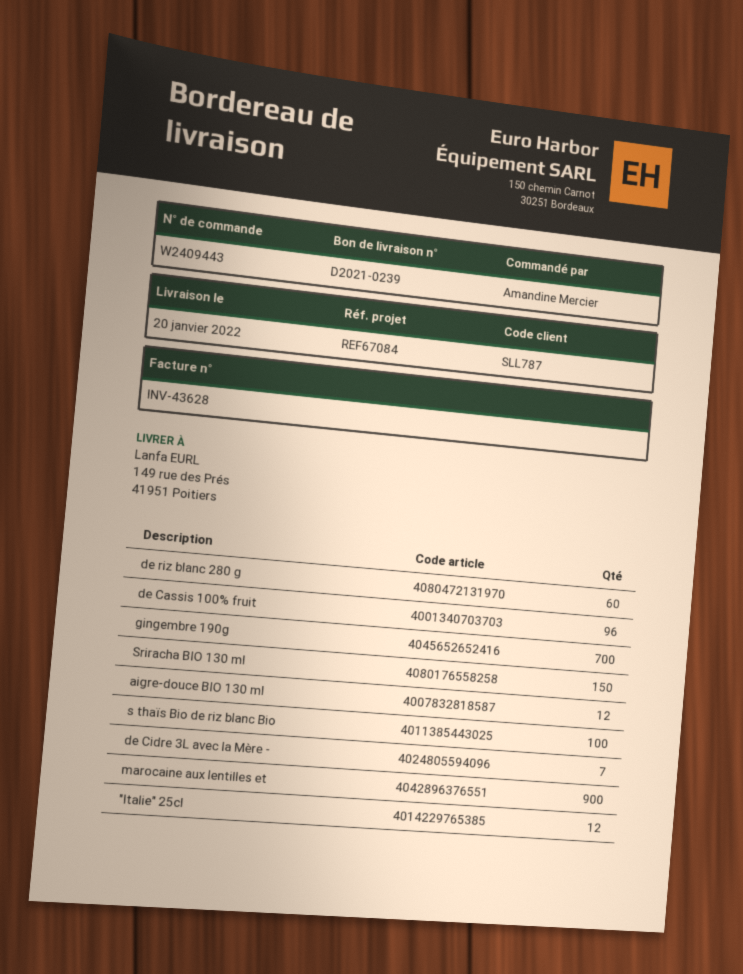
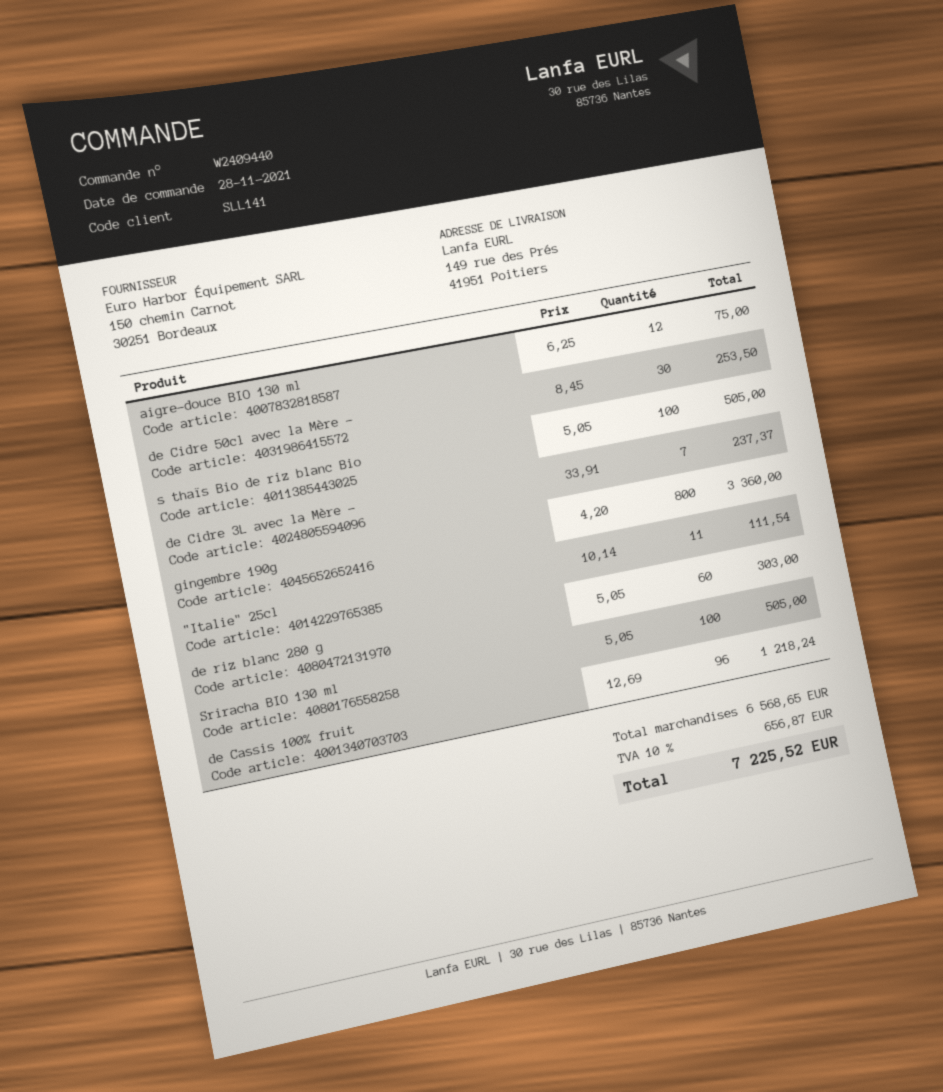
order number: W2409443 -> W2409440
customer number: SLL787 -> SLL141
gingembre 190g: 700 -> 800
Sriracha BIO 130 ml: 150 -> 100
marocaine aux lentilles et: 900 -> none
"Italie" 25cl: 12 -> 11
de Cidre 50cl avec la Mère -: none -> 30

